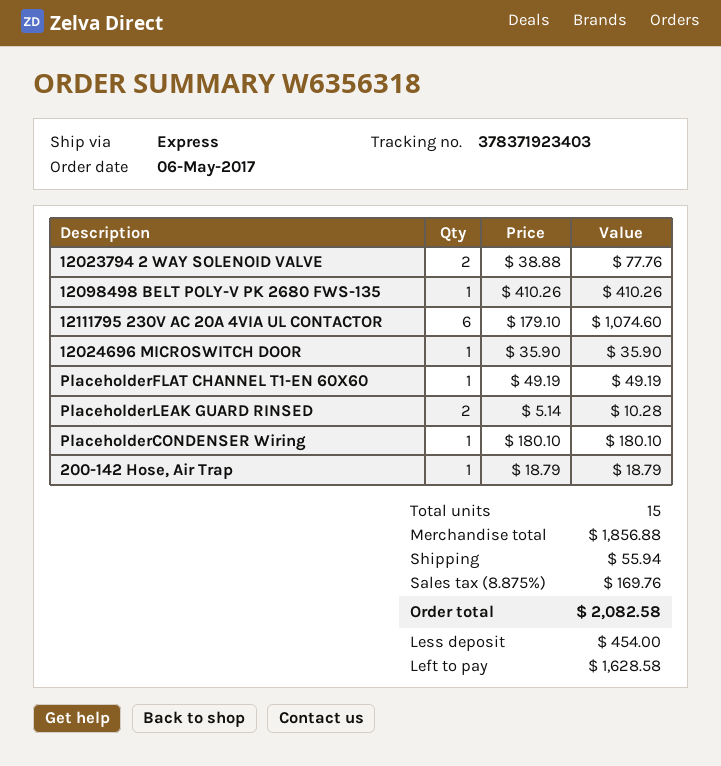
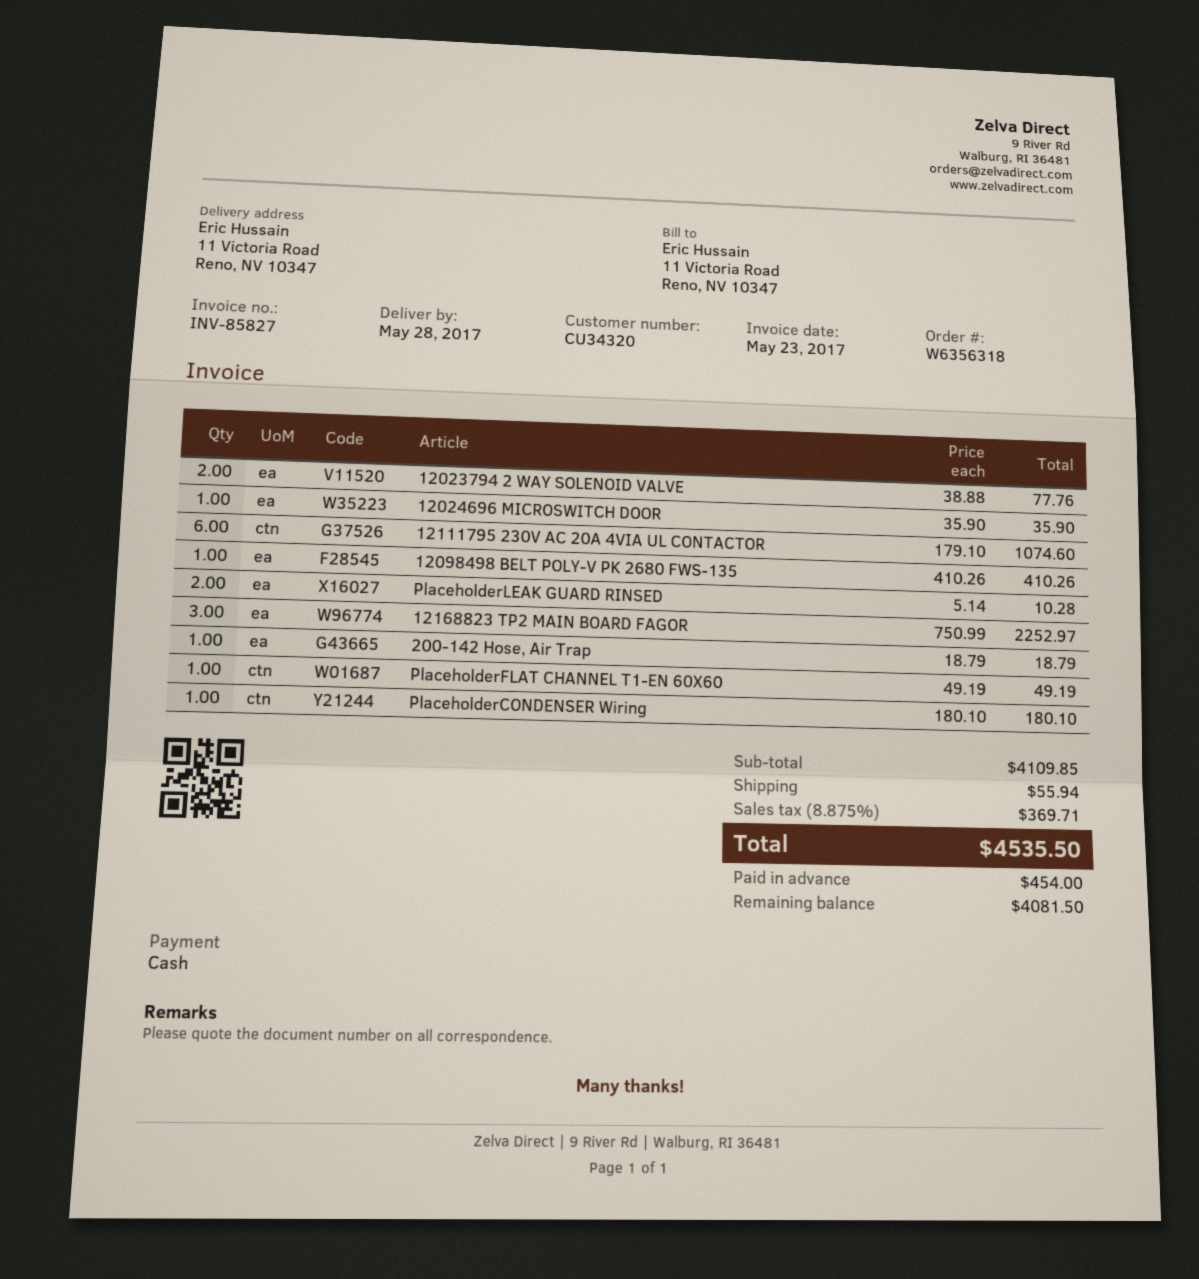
12168823 TP2 MAIN BOARD FAGOR: none -> 3 x 750.99 = 2252.97
subtotal: 1856.88 -> 4109.85
tax: 8.875% = 169.76 -> 8.875% = 369.71
total: 2082.58 -> 4535.50
balance: 1628.58 -> 4081.50

